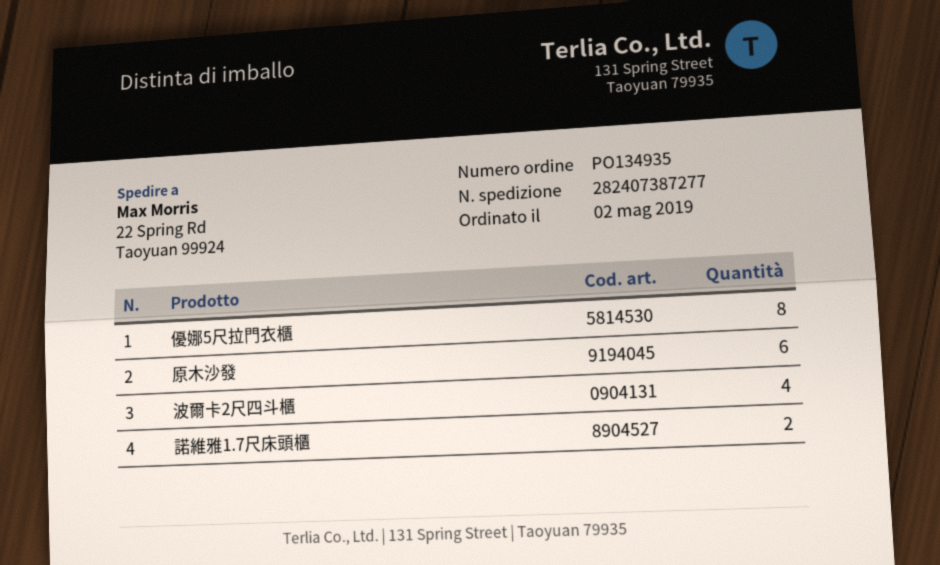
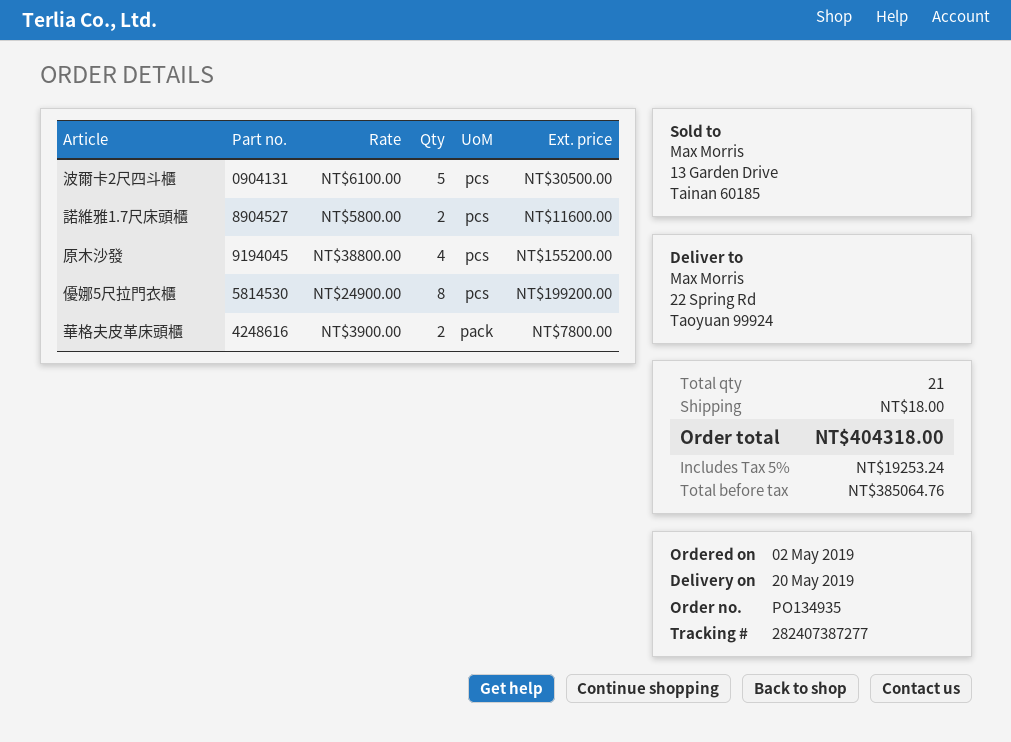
原木沙發: 6 -> 4
波爾卡2尺四斗櫃: 4 -> 5
華格夫皮革床頭櫃: none -> 2

